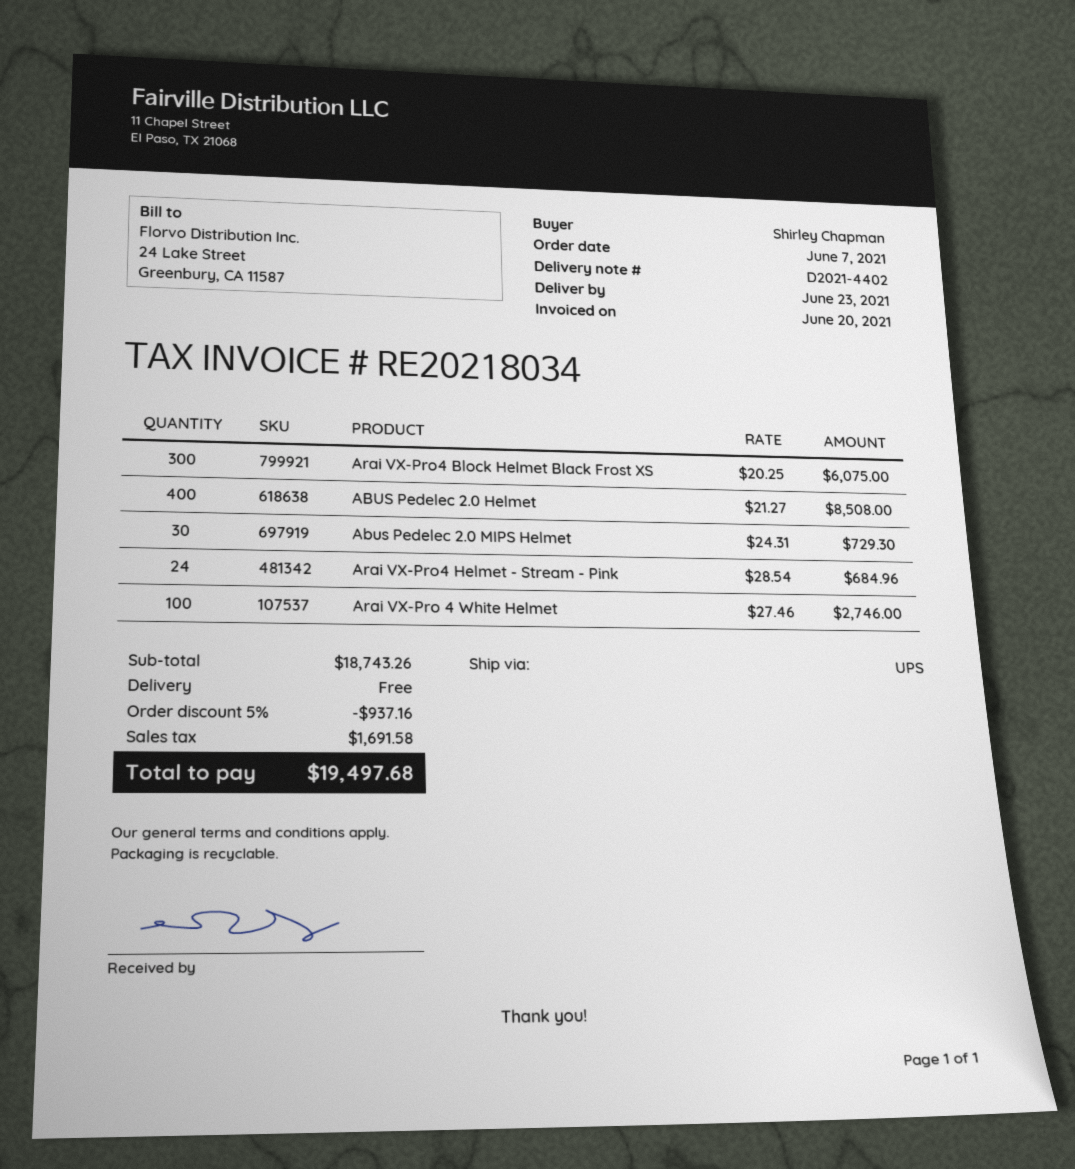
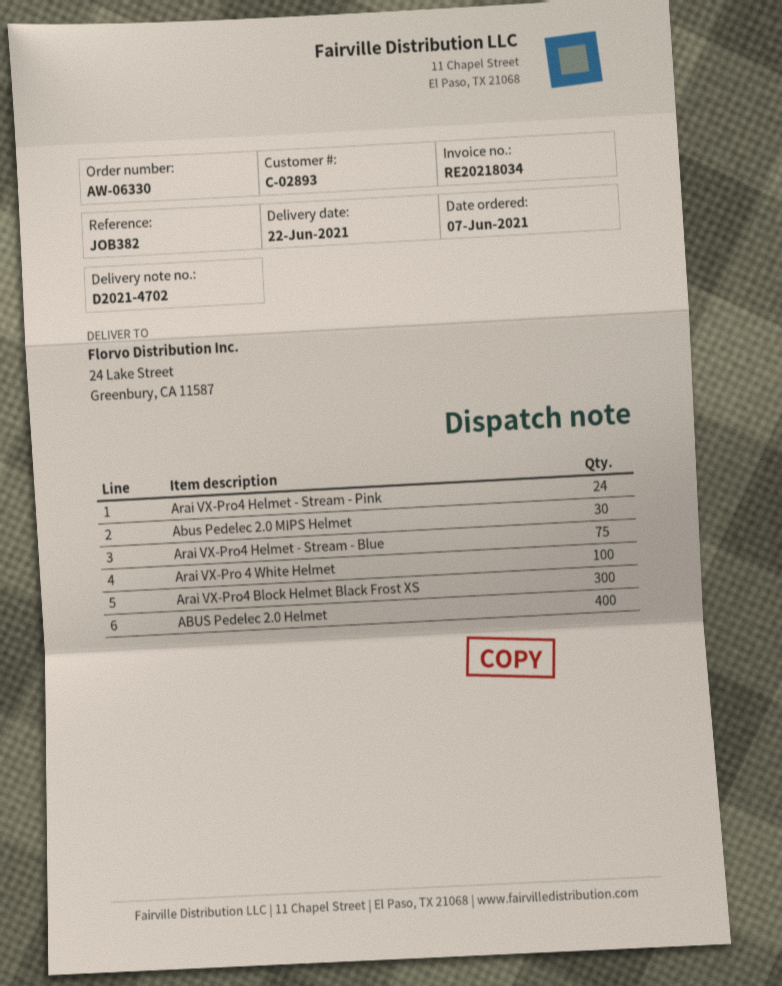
delivery note number: D2021-4402 -> D2021-4702
delivery date: 2021-06-23 -> 2021-06-22
Arai VX-Pro4 Helmet - Stream - Blue: none -> 75

